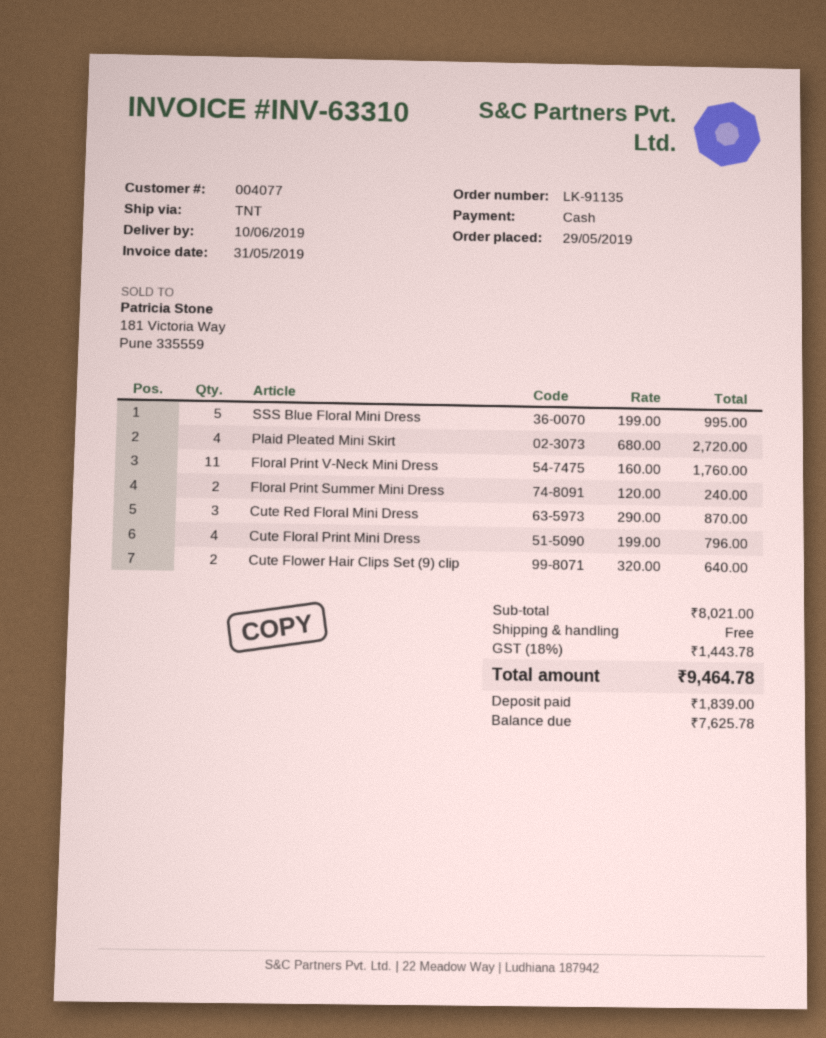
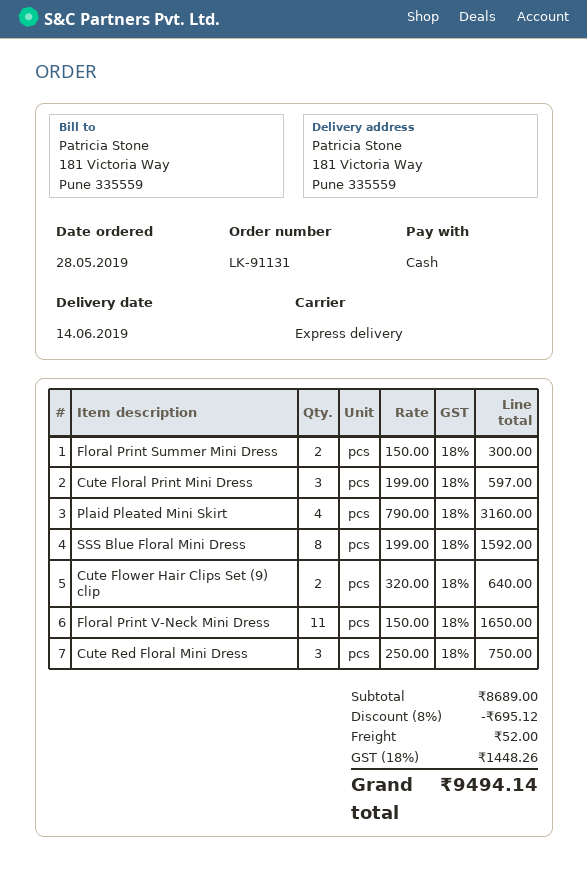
order number: LK-91135 -> LK-91131
order date: 2019-05-29 -> 2019-05-28
delivery date: 2019-06-10 -> 2019-06-14
shipping method: TNT -> express
SSS Blue Floral Mini Dress: 5 x 199.00 = 995.00 -> 8 x 199.00 = 1592.00
Plaid Pleated Mini Skirt: 4 x 680.00 = 2720.00 -> 4 x 790.00 = 3160.00
Floral Print V-Neck Mini Dress: 11 x 160.00 = 1760.00 -> 11 x 150.00 = 1650.00
Floral Print Summer Mini Dress: 2 x 120.00 = 240.00 -> 2 x 150.00 = 300.00
Cute Red Floral Mini Dress: 3 x 290.00 = 870.00 -> 3 x 250.00 = 750.00
Cute Floral Print Mini Dress: 4 x 199.00 = 796.00 -> 3 x 199.00 = 597.00
subtotal: 8021.00 -> 8689.00
discount: none -> 8% = 695.12
shipping: 0.00 -> 52.00
tax: 18% = 1443.78 -> 18% = 1448.26
total: 9464.78 -> 9494.14

